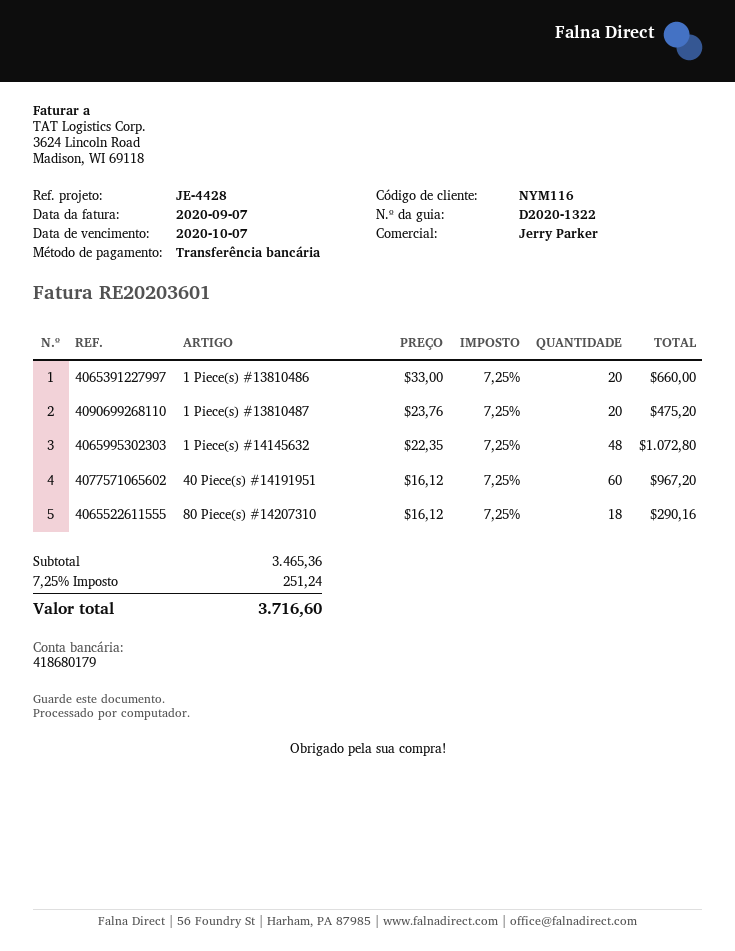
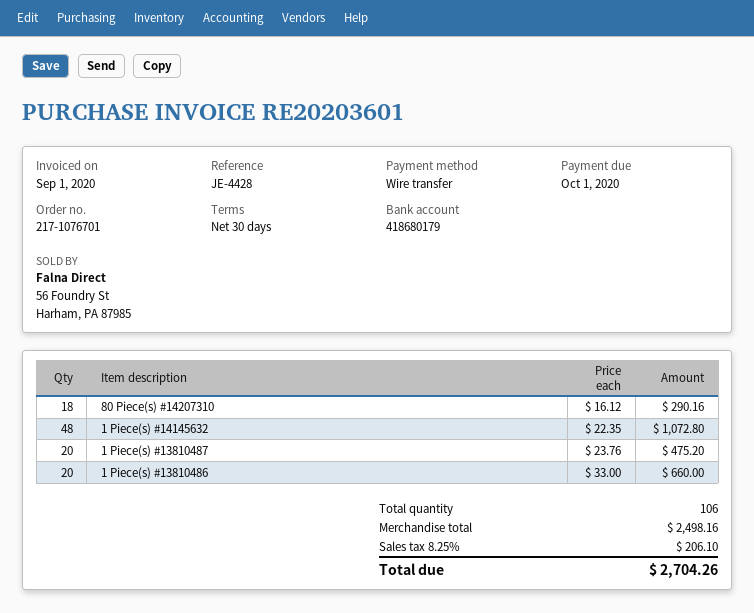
invoice date: 2020-09-07 -> 2020-09-01
due date: 2020-10-07 -> 2020-10-01
40 Piece(s) #14191951: 60 x 16.12 = 967.20 -> none
subtotal: 3465.36 -> 2498.16
tax: 7.25% = 251.24 -> 8.25% = 206.10
total: 3716.60 -> 2704.26

